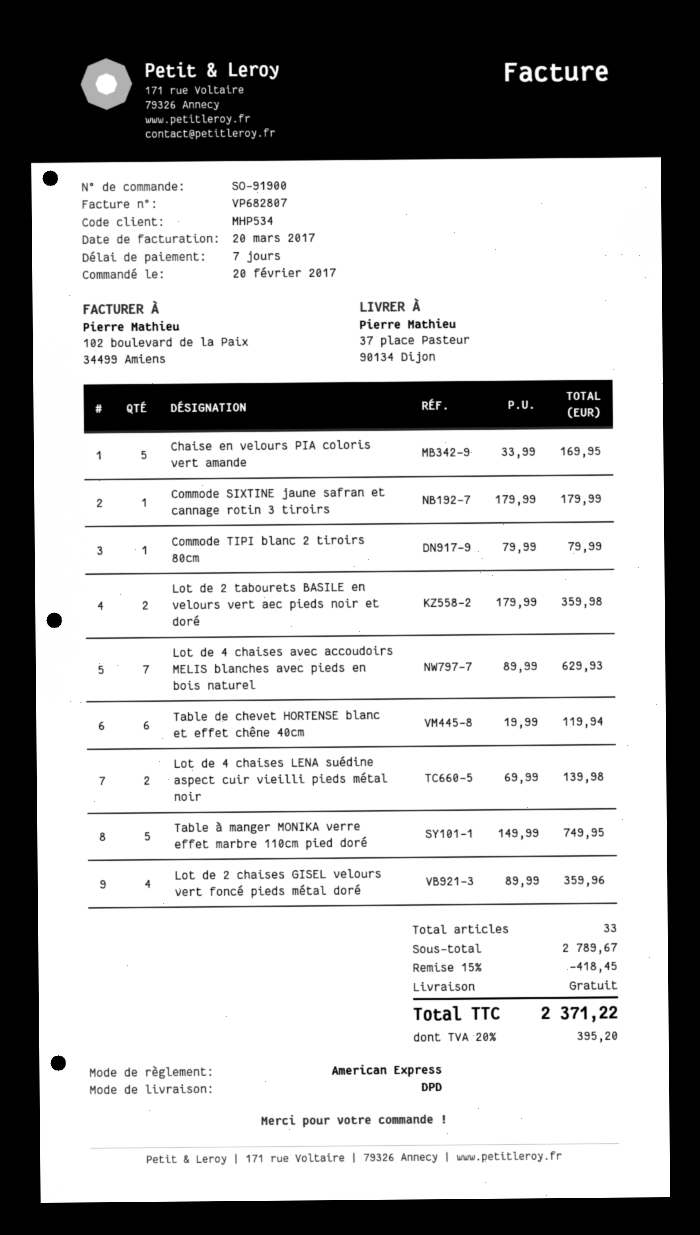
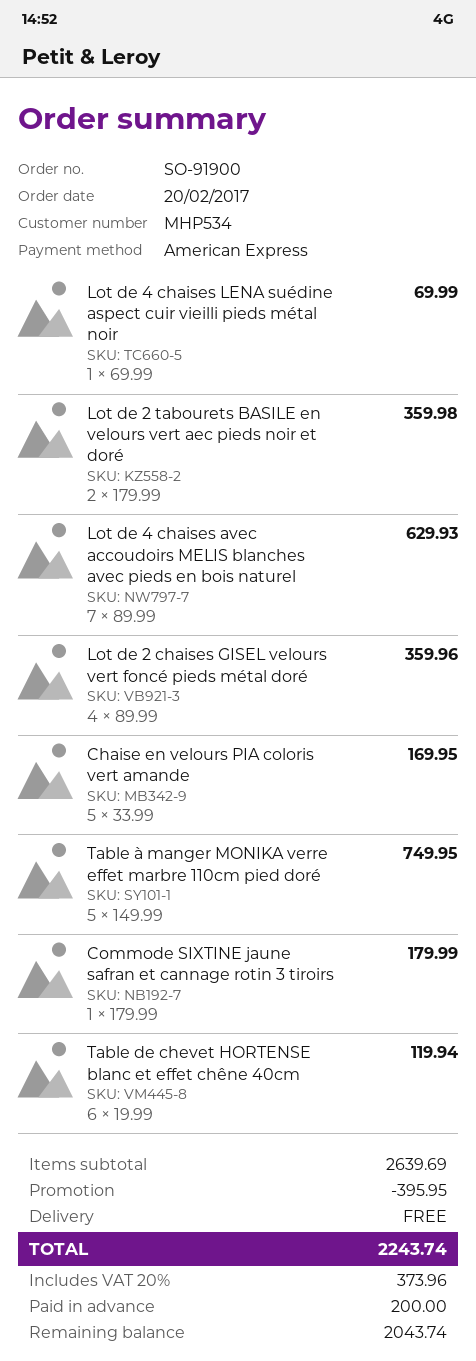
Commode TIPI blanc 2 tiroirs 80cm: 1 x 79.99 = 79.99 -> none
Lot de 4 chaises LENA suédine aspect cuir vieilli pieds métal noir: 2 x 69.99 = 139.98 -> 1 x 69.99 = 69.99
subtotal: 2789.67 -> 2639.69
discount: 418.45 -> 395.95
tax: 20% = 395.20 -> 20% = 373.96
total: 2371.22 -> 2243.74

